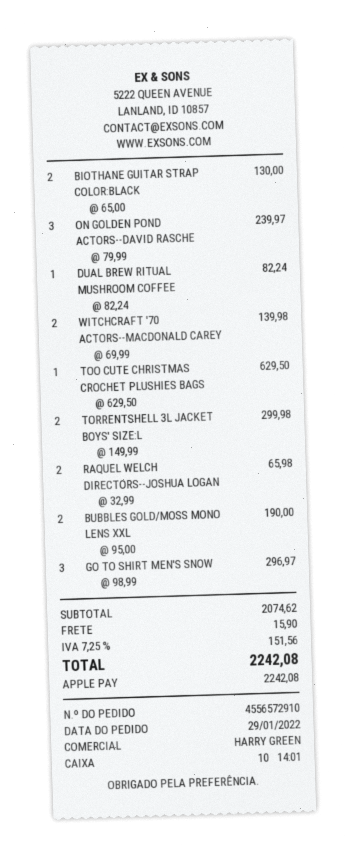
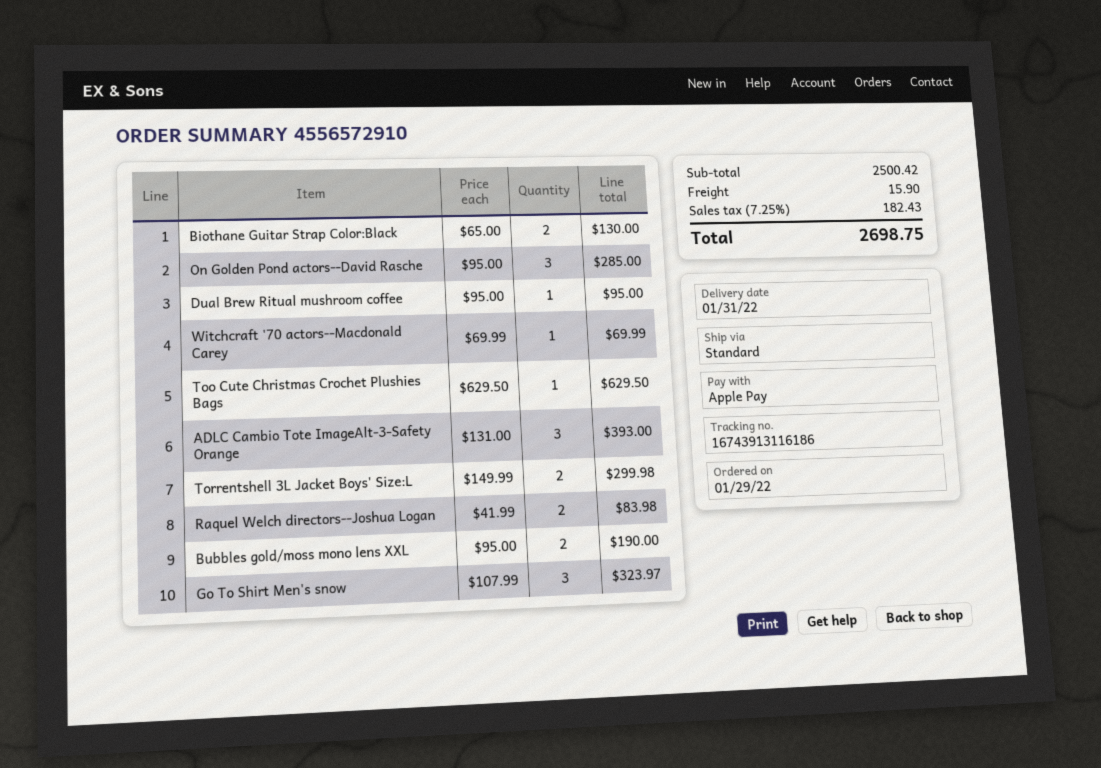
ON GOLDEN POND ACTORS--DAVID RASCHE: 3 x 79.99 = 239.97 -> 3 x 95.00 = 285.00
DUAL BREW RITUAL MUSHROOM COFFEE: 1 x 82.24 = 82.24 -> 1 x 95.00 = 95.00
WITCHCRAFT '70 ACTORS--MACDONALD CAREY: 2 x 69.99 = 139.98 -> 1 x 69.99 = 69.99
RAQUEL WELCH DIRECTORS--JOSHUA LOGAN: 2 x 32.99 = 65.98 -> 2 x 41.99 = 83.98
GO TO SHIRT MEN'S SNOW: 3 x 98.99 = 296.97 -> 3 x 107.99 = 323.97
ADLC Cambio Tote ImageAlt-3-Safety Orange: none -> 3 x 131.00 = 393.00
subtotal: 2074.62 -> 2500.42
tax: 7.25% = 151.56 -> 7.25% = 182.43
total: 2242.08 -> 2698.75

